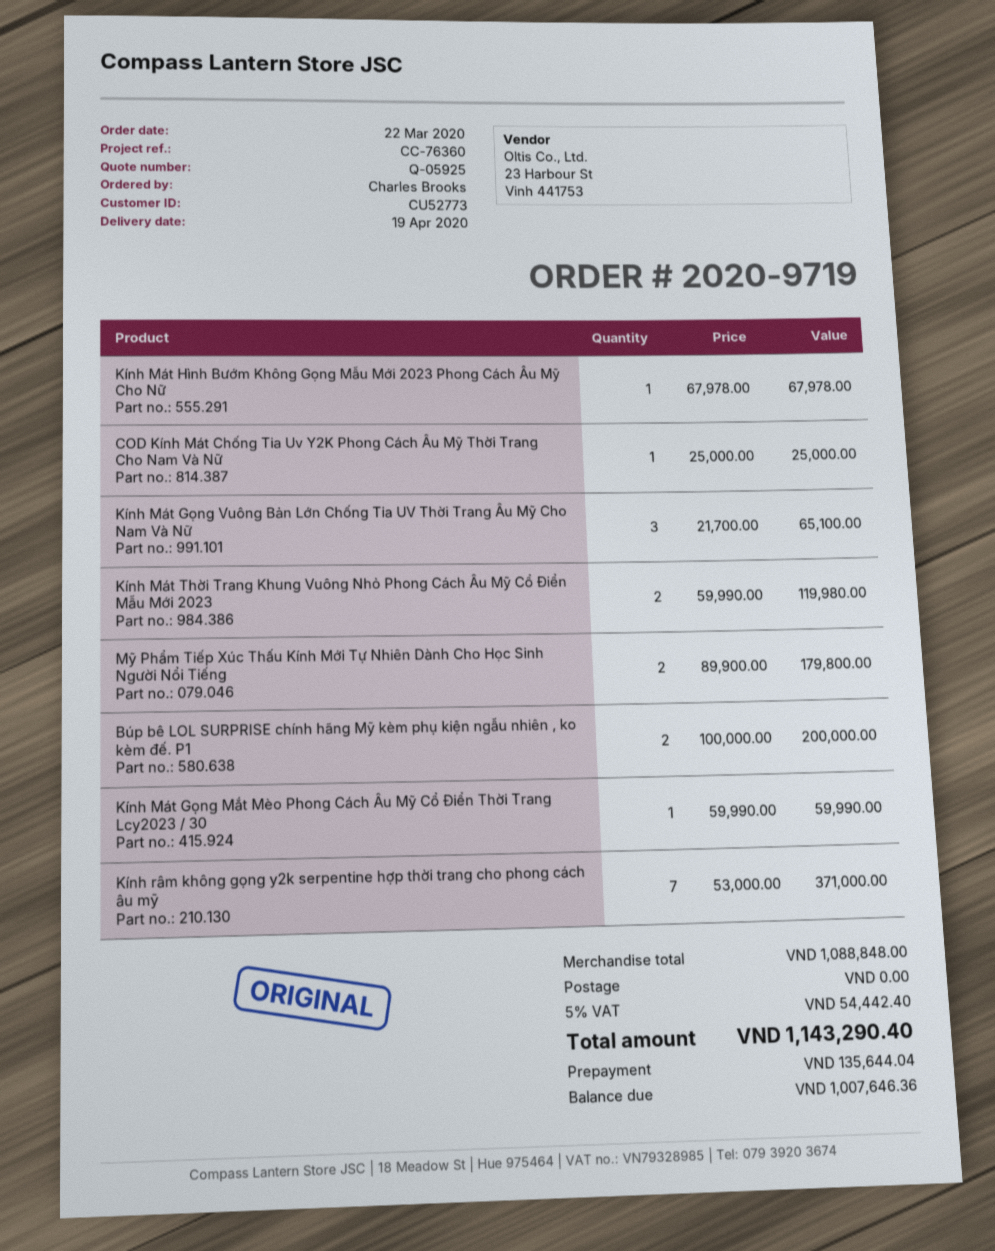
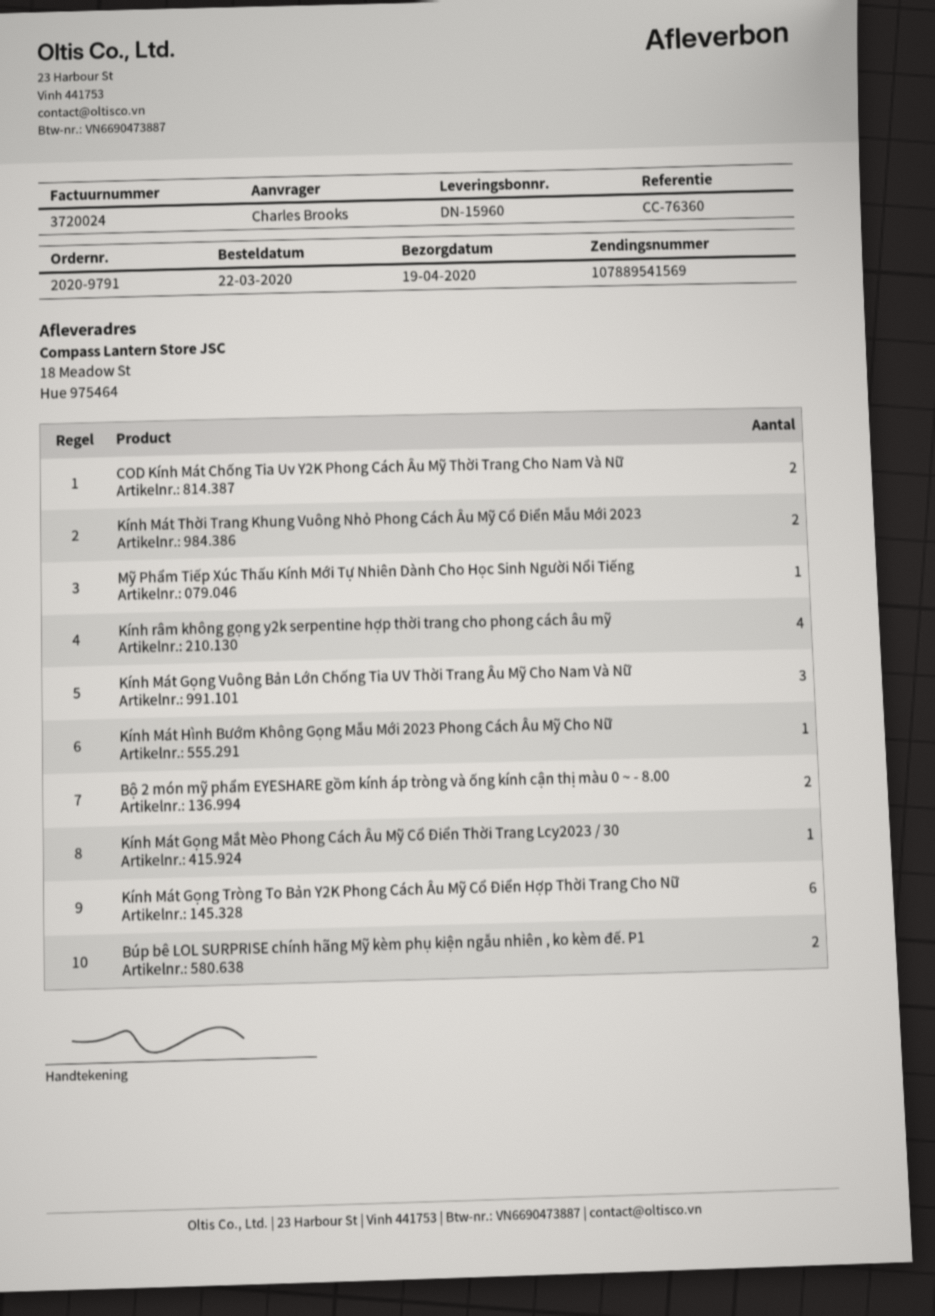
order number: 2020-9719 -> 2020-9791
COD Kính Mát Chống Tia Uv Y2K Phong Cách Âu Mỹ Thời Trang Cho Nam Và Nữ: 1 -> 2
Mỹ Phẩm Tiếp Xúc Thấu Kính Mới Tự Nhiên Dành Cho Học Sinh Người Nổi Tiếng: 2 -> 1
Kính râm không gọng y2k serpentine hợp thời trang cho phong cách âu mỹ: 7 -> 4
Bộ 2 món mỹ phẩm EYESHARE gồm kính áp tròng và ống kính cận thị màu 0 ~ - 8.00: none -> 2
Kính Mát Gọng Tròng To Bản Y2K Phong Cách Âu Mỹ Cổ Điển Hợp Thời Trang Cho Nữ: none -> 6

